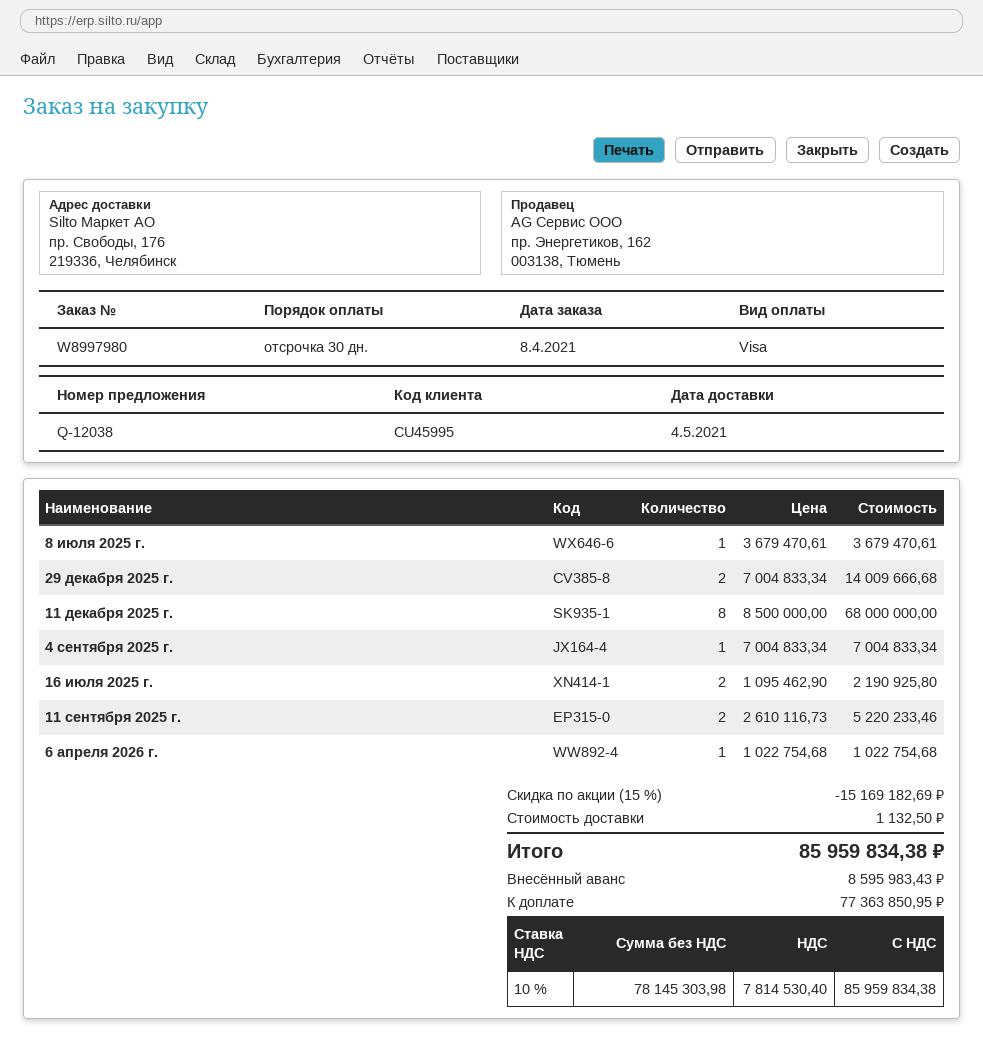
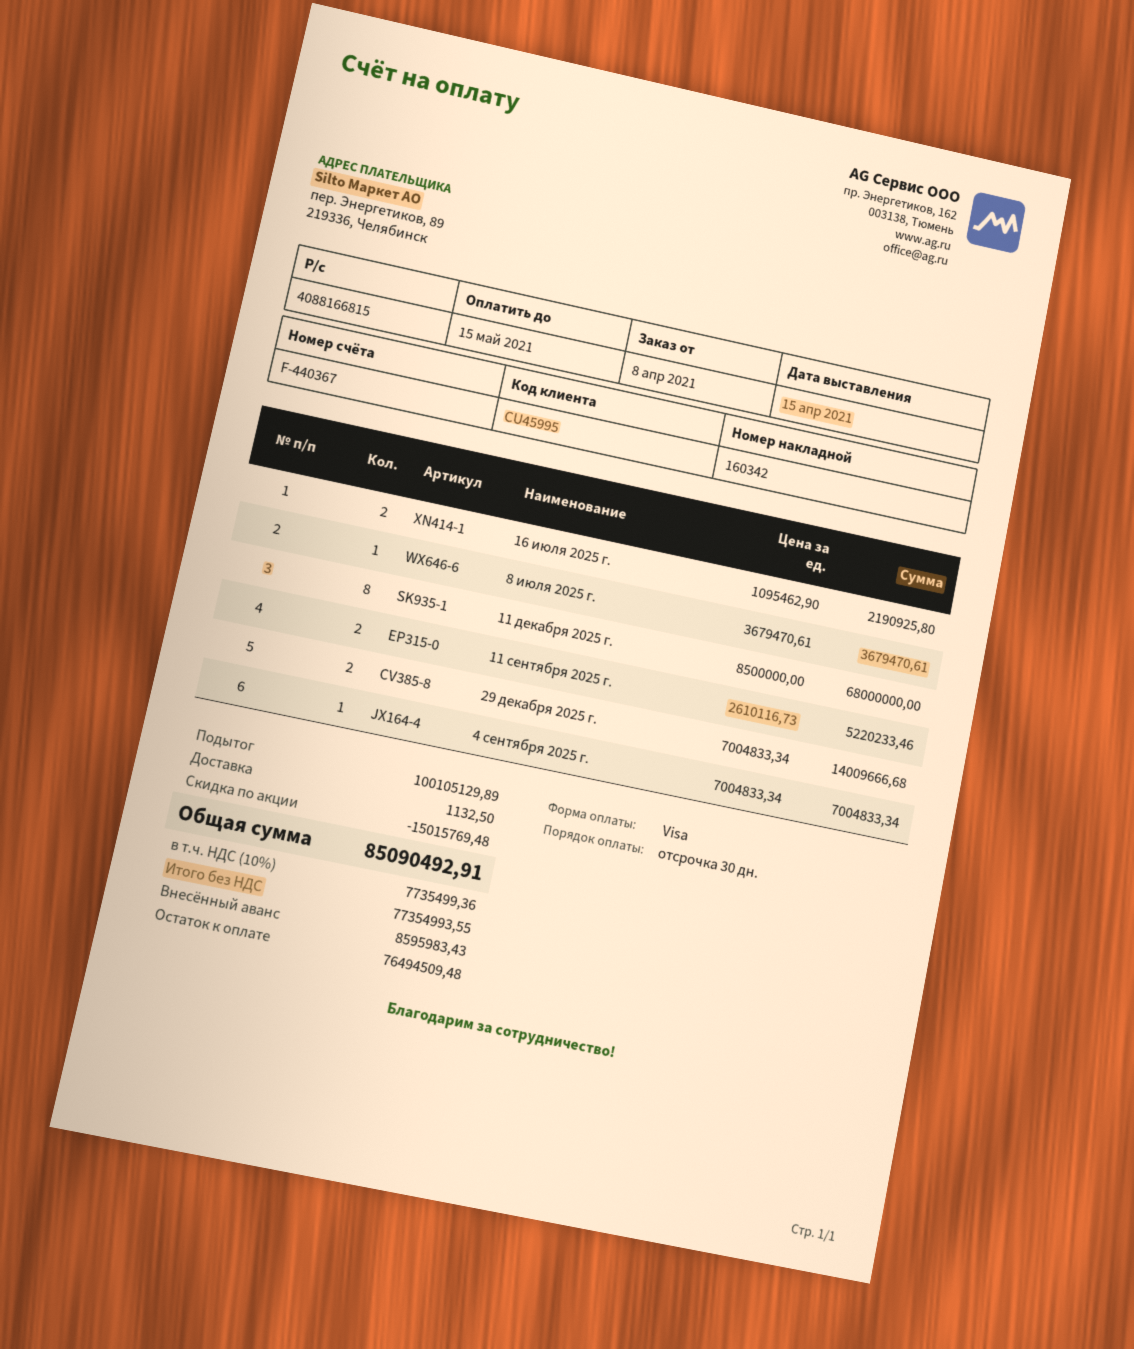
6 апреля 2026 г.: 1 x 1022754.68 = 1022754.68 -> none
discount: 15169182.69 -> 15015769.48
net: 78145303.98 -> 77354993.55
tax: 10% = 7814530.40 -> 10% = 7735499.36
total: 85959834.38 -> 85090492.91
balance: 77363850.95 -> 76494509.48

